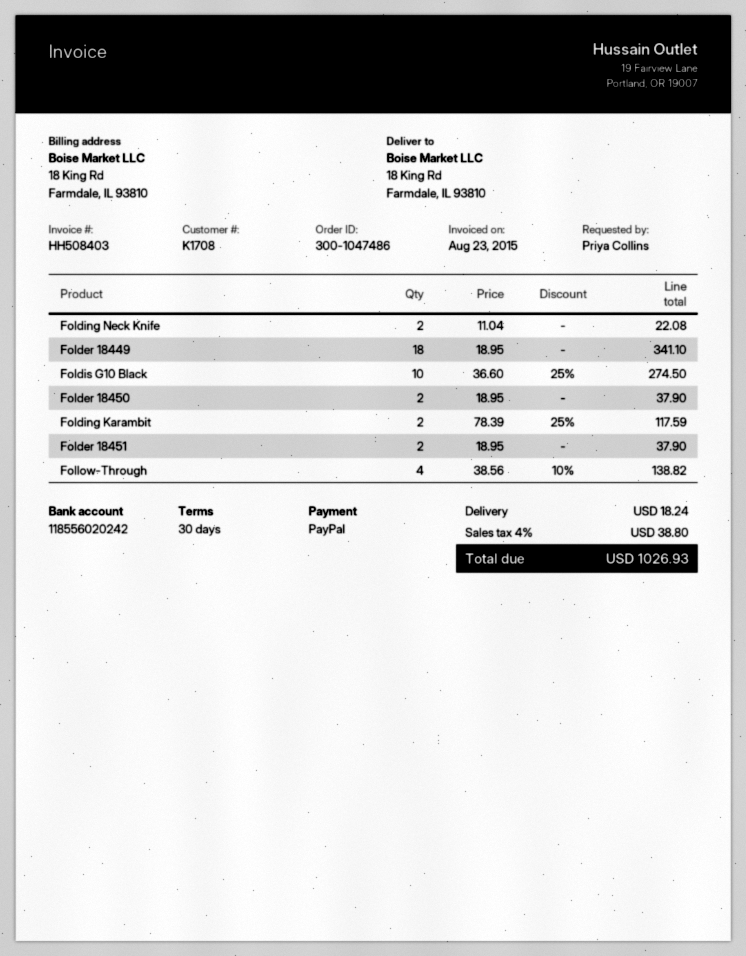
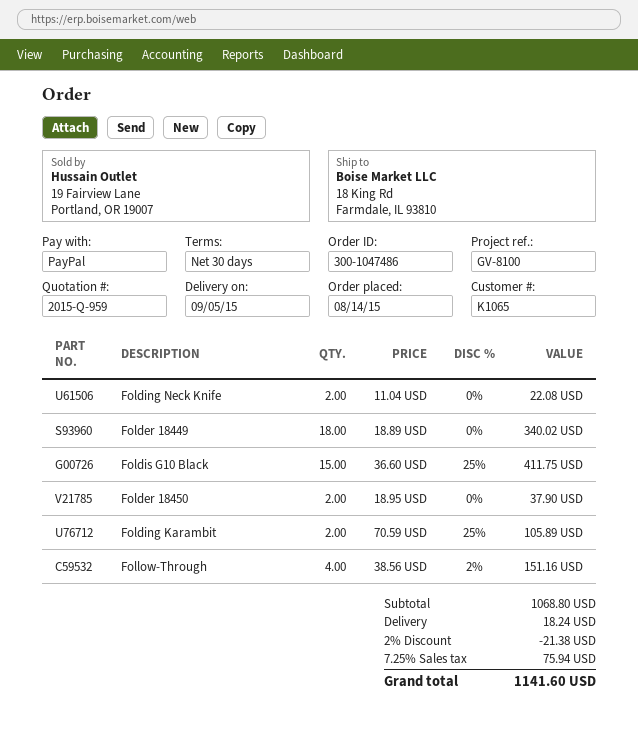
customer number: K1708 -> K1065
Folder 18449: 18 x 18.95 = 341.10 -> 18 x 18.89 = 340.02
Foldis G10 Black: 10 x 36.60 - 25% = 274.50 -> 15 x 36.60 - 25% = 411.75
Folding Karambit: 2 x 78.39 - 25% = 117.59 -> 2 x 70.59 - 25% = 105.89
Folder 18451: 2 x 18.95 = 37.90 -> none
Follow-Through: 4 x 38.56 - 10% = 138.82 -> 4 x 38.56 - 2% = 151.16
discount: none -> 2% = 21.38
tax: 4% = 38.80 -> 7.25% = 75.94
total: 1026.93 -> 1141.60

